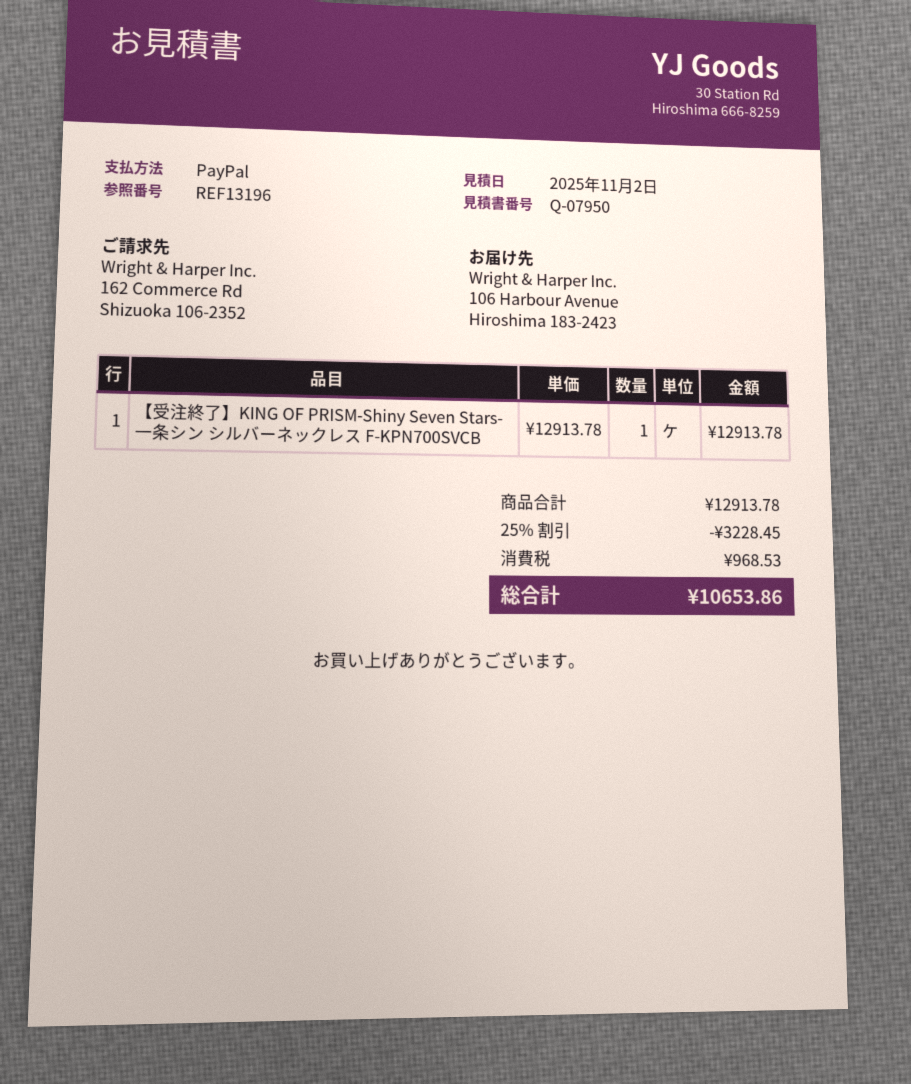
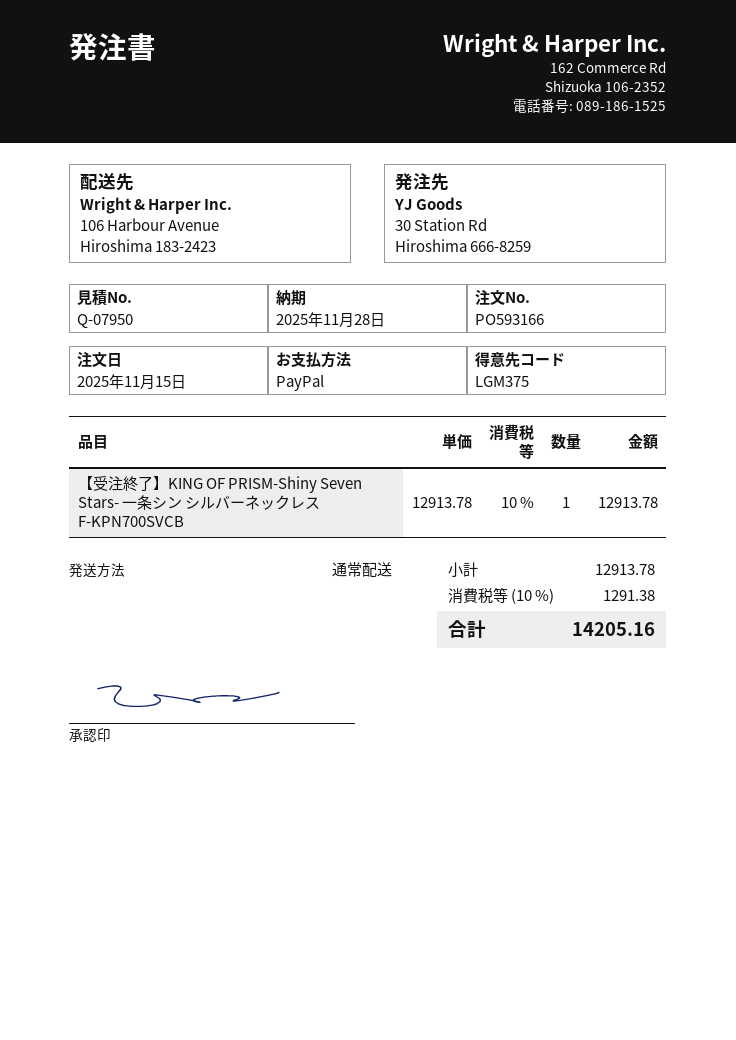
discount: 25% = 3228.45 -> none
tax: 968.53 -> 1291.38
total: 10653.86 -> 14205.16

